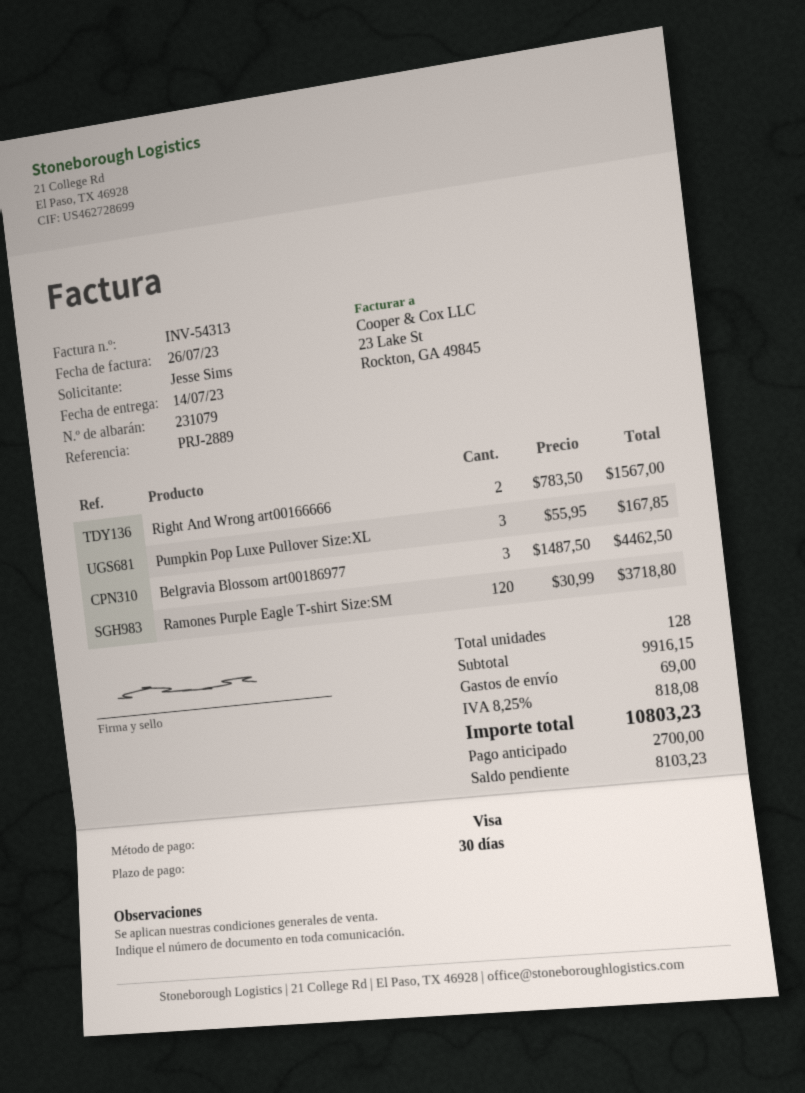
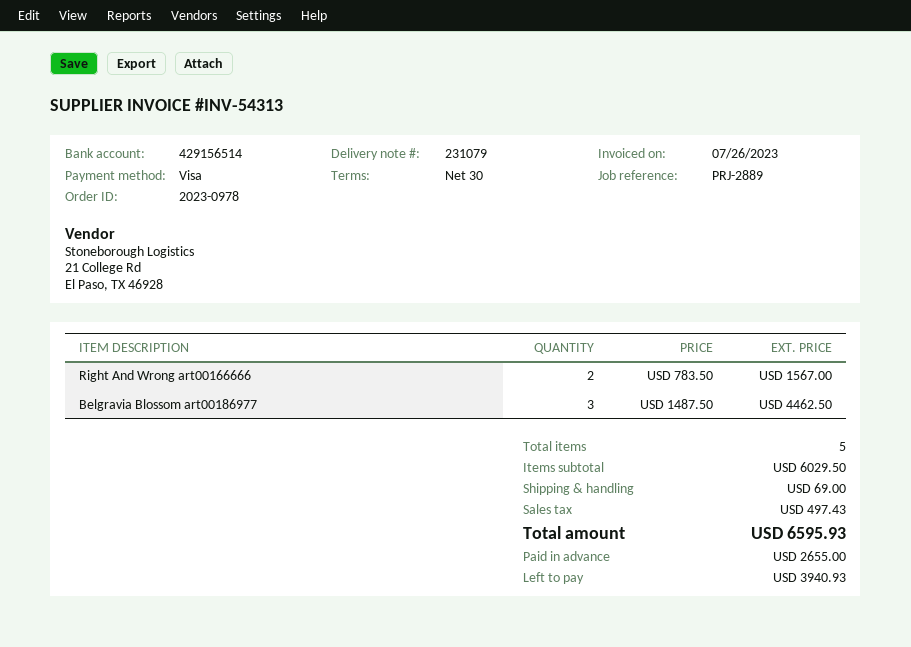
Pumpkin Pop Luxe Pullover Size:XL: 3 x 55.95 = 167.85 -> none
Ramones Purple Eagle T-shirt Size:SM: 120 x 30.99 = 3718.80 -> none
total quantity: 128 -> 5
subtotal: 9916.15 -> 6029.50
tax: 818.08 -> 497.43
total: 10803.23 -> 6595.93
deposit: 2700.00 -> 2655.00
balance: 8103.23 -> 3940.93

